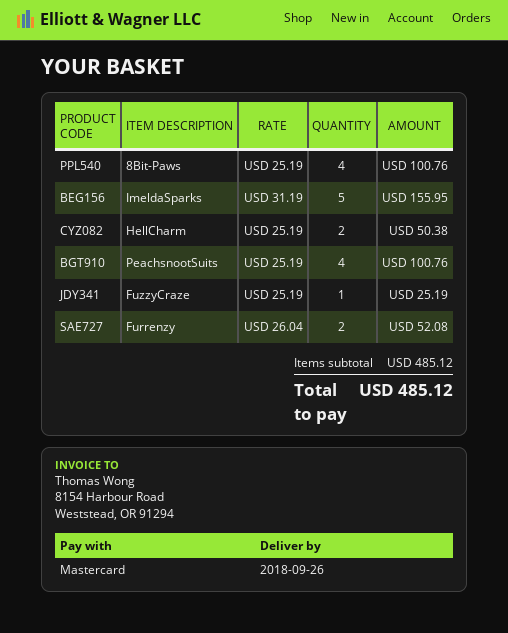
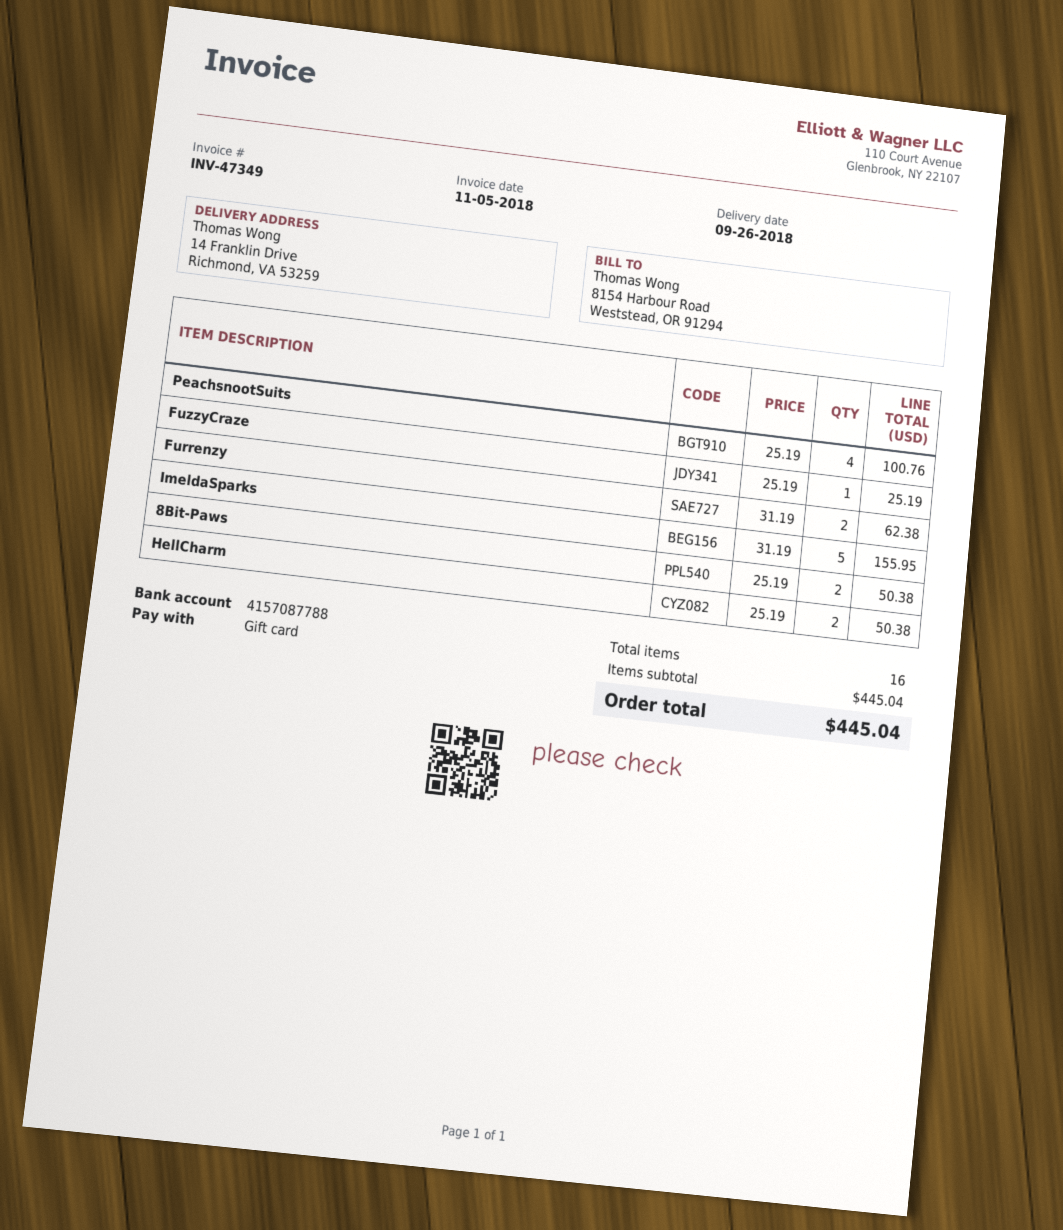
payment method: Mastercard -> gift card
8Bit-Paws: 4 x 25.19 = 100.76 -> 2 x 25.19 = 50.38
Furrenzy: 2 x 26.04 = 52.08 -> 2 x 31.19 = 62.38
subtotal: 485.12 -> 445.04
total: 485.12 -> 445.04

